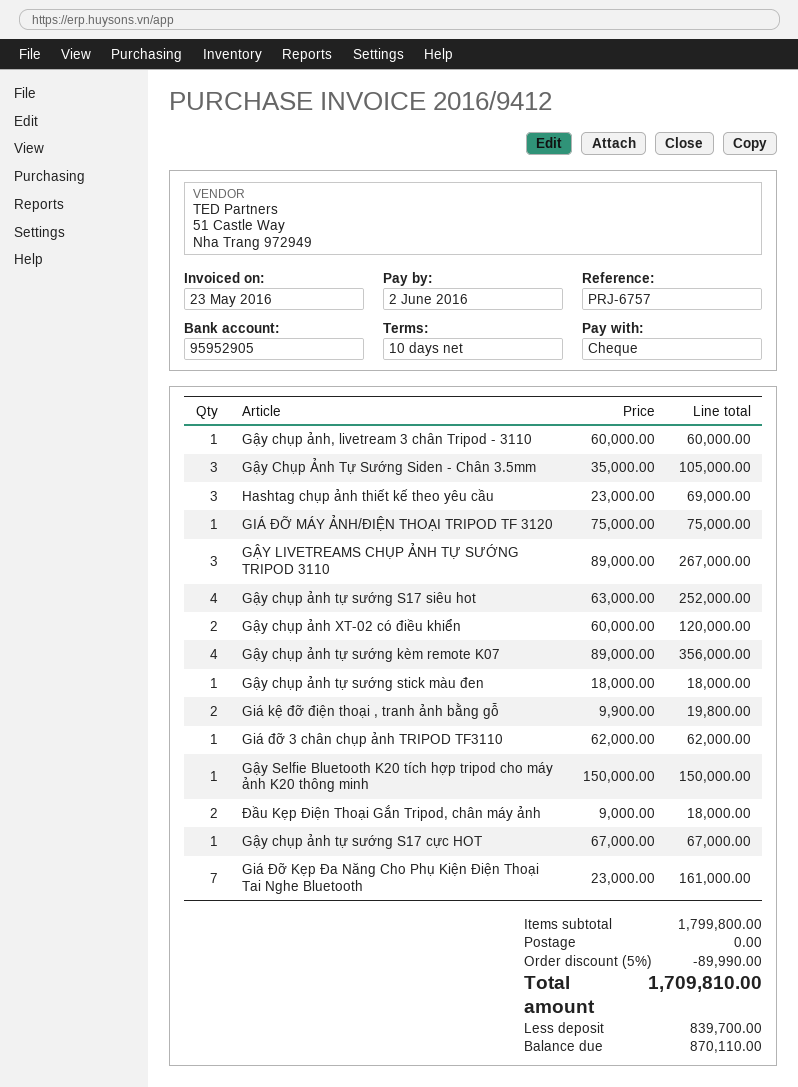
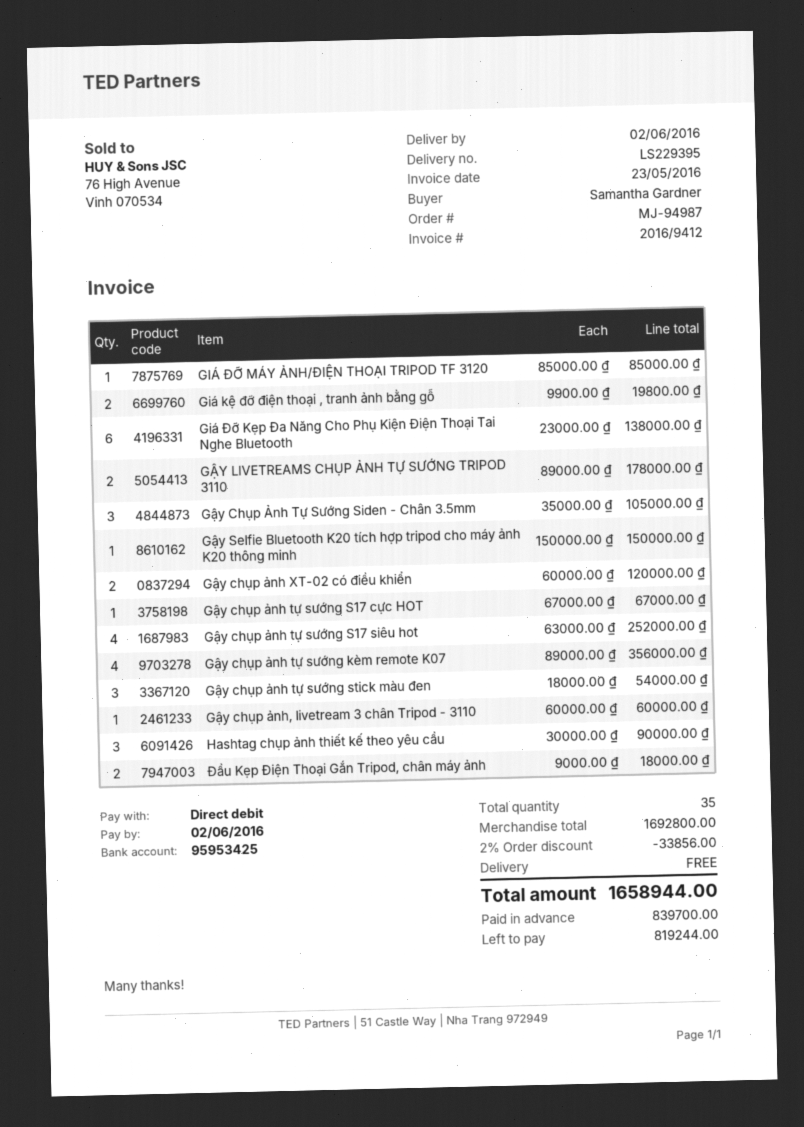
payment method: cheque -> direct debit
bank account: 95952905 -> 95953425
Hashtag chụp ảnh thiết kế theo yêu cầu: 3 x 23000.00 = 69000.00 -> 3 x 30000.00 = 90000.00
GIÁ ĐỠ MÁY ẢNH/ĐIỆN THOẠI TRIPOD TF 3120: 1 x 75000.00 = 75000.00 -> 1 x 85000.00 = 85000.00
GẬY LIVETREAMS CHỤP ẢNH TỰ SƯỚNG TRIPOD 3110: 3 x 89000.00 = 267000.00 -> 2 x 89000.00 = 178000.00
Gậy chụp ảnh tự sướng stick màu đen: 1 x 18000.00 = 18000.00 -> 3 x 18000.00 = 54000.00
Giá đỡ 3 chân chụp ảnh TRIPOD TF3110: 1 x 62000.00 = 62000.00 -> none
Giá Đỡ Kẹp Đa Năng Cho Phụ Kiện Điện Thoại Tai Nghe Bluetooth: 7 x 23000.00 = 161000.00 -> 6 x 23000.00 = 138000.00
subtotal: 1799800.00 -> 1692800.00
discount: 5% = 89990.00 -> 2% = 33856.00
total: 1709810.00 -> 1658944.00
balance: 870110.00 -> 819244.00

